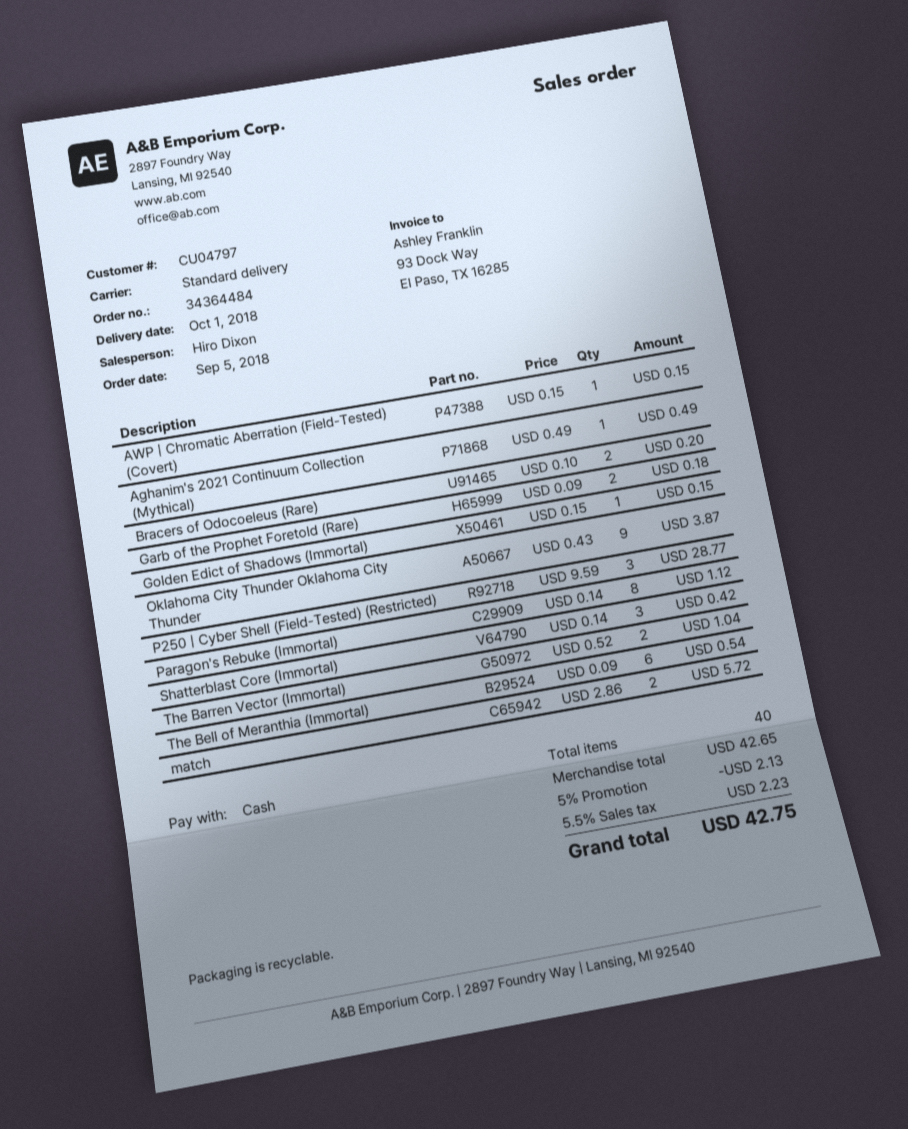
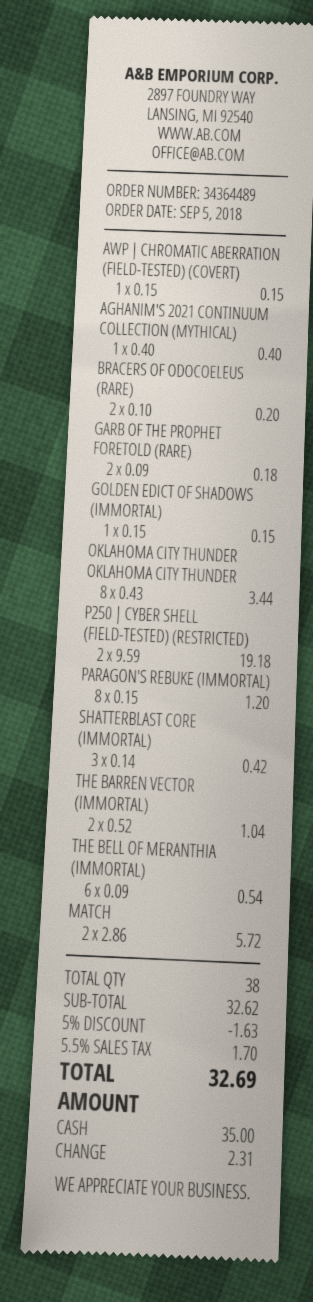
order number: 34364484 -> 34364489
Aghanim's 2021 Continuum Collection (Mythical): 1 x 0.49 = 0.49 -> 1 x 0.40 = 0.40
Oklahoma City Thunder Oklahoma City Thunder: 9 x 0.43 = 3.87 -> 8 x 0.43 = 3.44
P250 | Cyber Shell (Field-Tested) (Restricted): 3 x 9.59 = 28.77 -> 2 x 9.59 = 19.18
Paragon's Rebuke (Immortal): 8 x 0.14 = 1.12 -> 8 x 0.15 = 1.20
total quantity: 40 -> 38
subtotal: 42.65 -> 32.62
discount: 5% = 2.13 -> 5% = 1.63
tax: 5.5% = 2.23 -> 5.5% = 1.70
total: 42.75 -> 32.69

